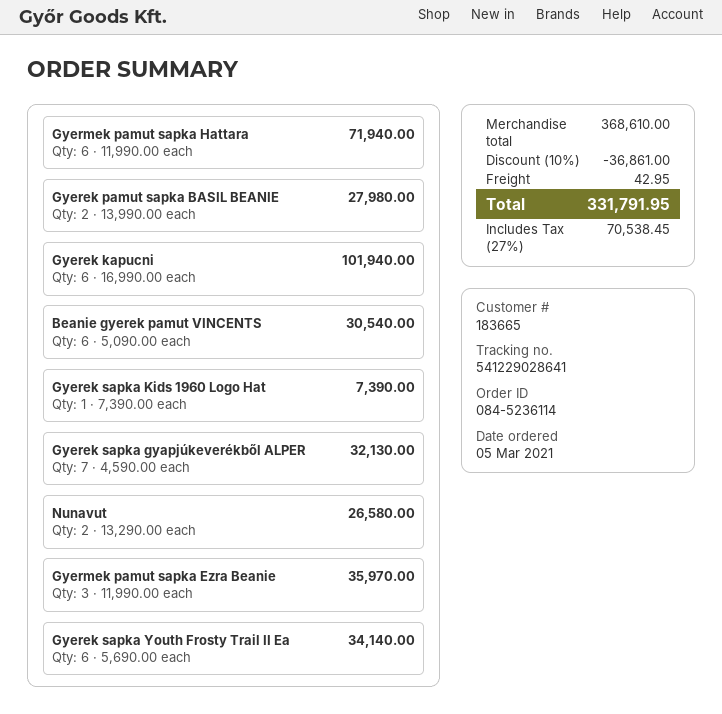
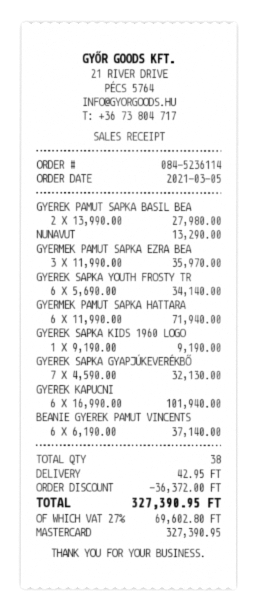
Beanie gyerek pamut VINCENTS: 6 x 5090.00 = 30540.00 -> 6 x 6190.00 = 37140.00
Gyerek sapka Kids 1960 Logo Hat: 1 x 7390.00 = 7390.00 -> 1 x 9190.00 = 9190.00
Nunavut: 2 x 13290.00 = 26580.00 -> 1 x 13290.00 = 13290.00
discount: 36861.00 -> 36372.00
tax: 27% = 70538.45 -> 27% = 69602.80
total: 331791.95 -> 327390.95

